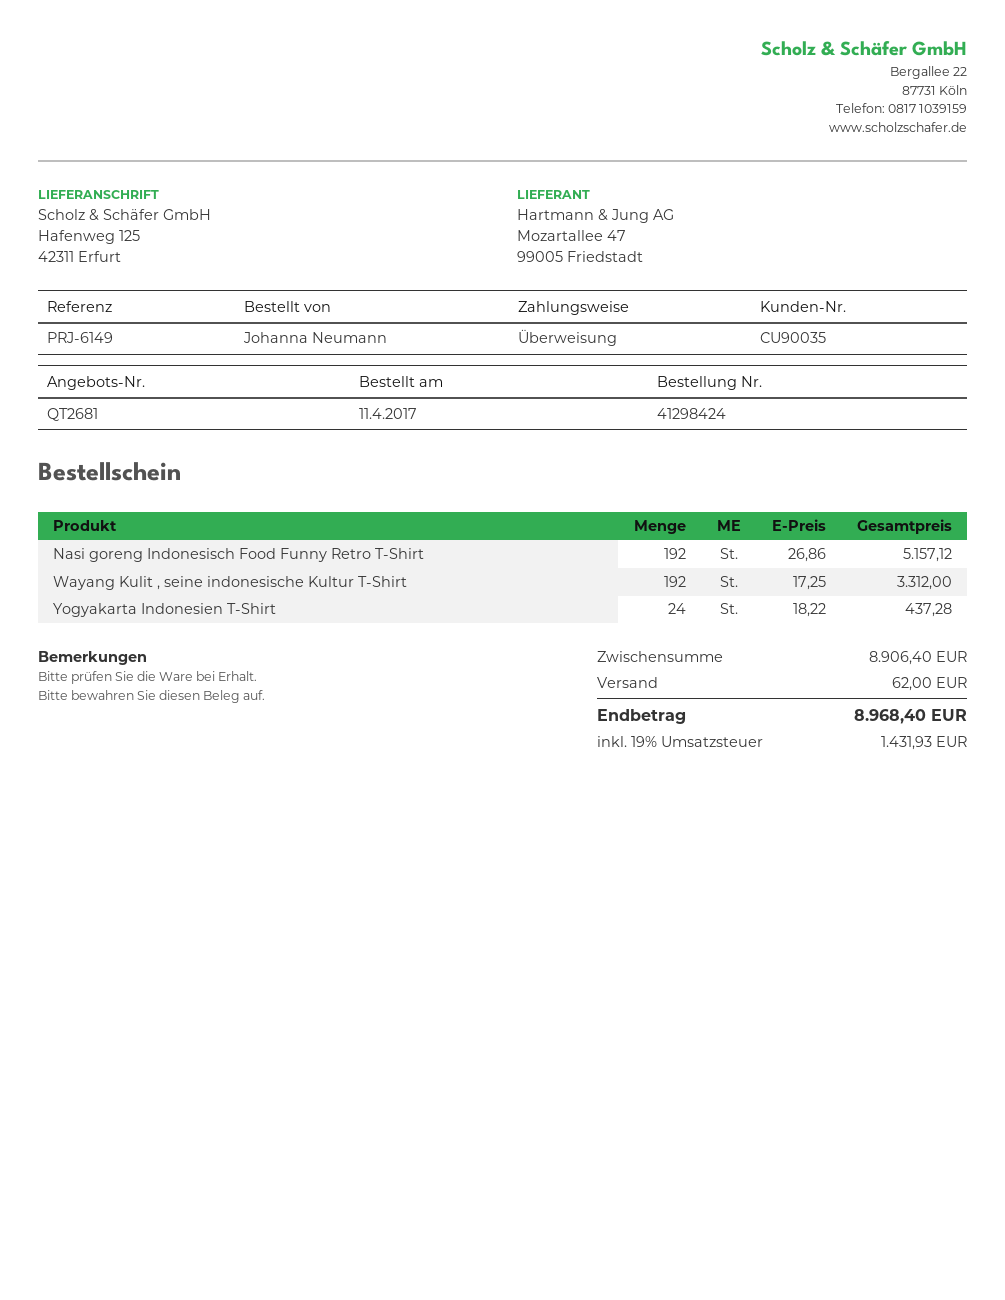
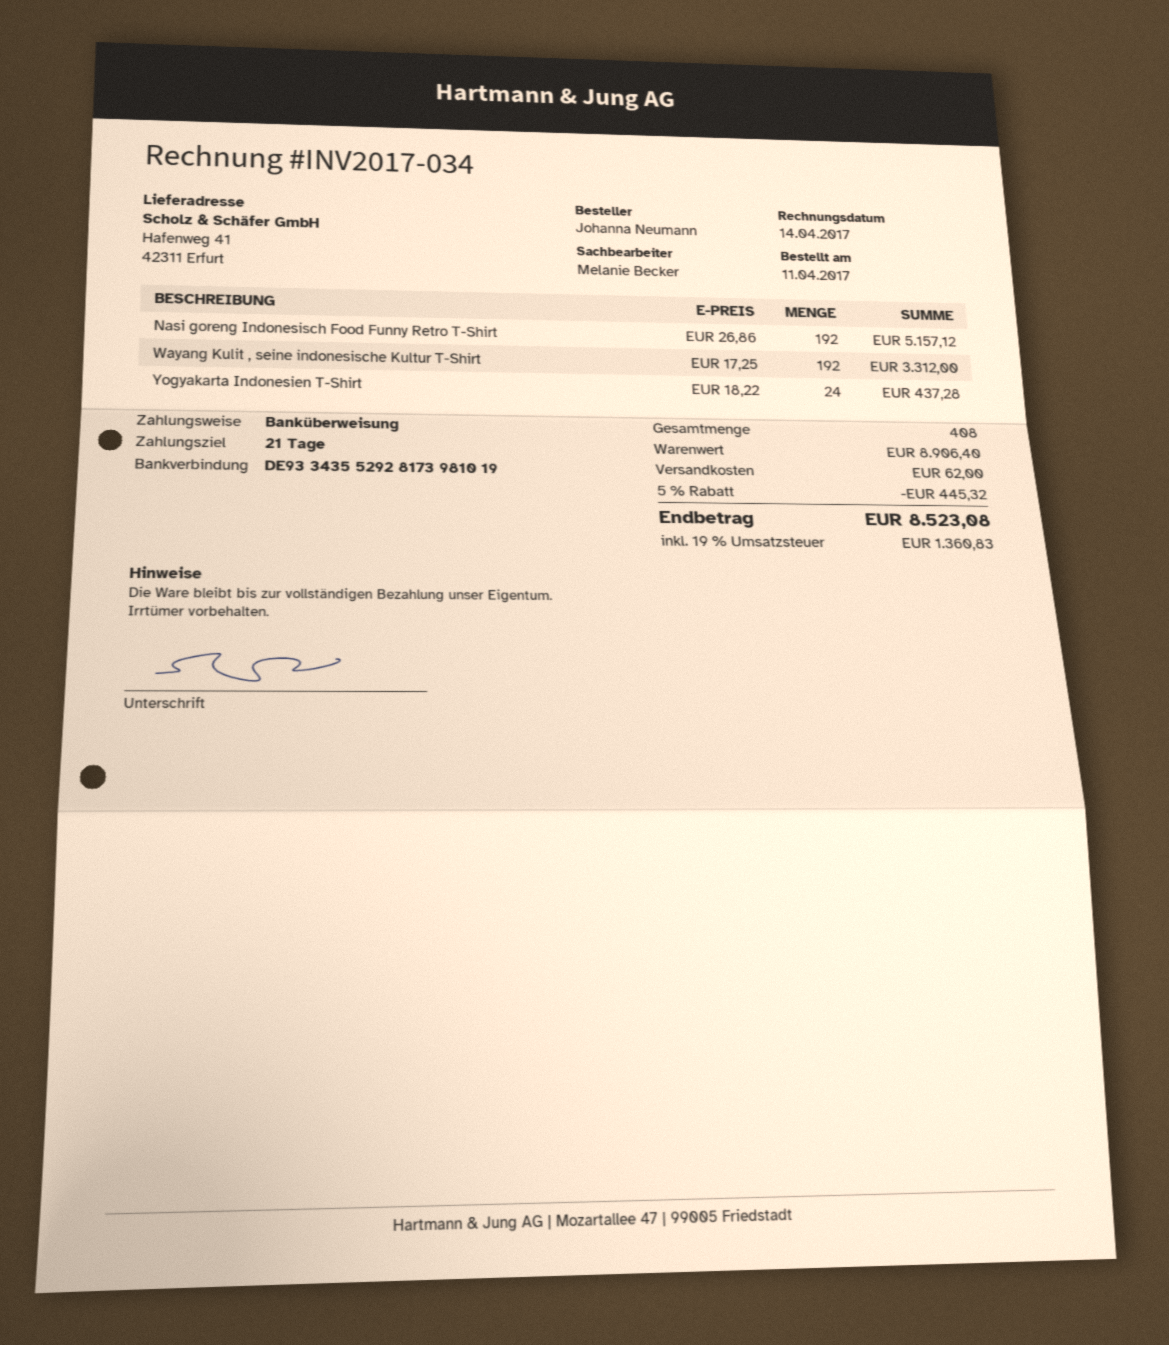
ship to: Hafenweg 125, 42311 Erfurt -> Hafenweg 41, 42311 Erfurt
discount: none -> 5% = 445.32
tax: 19% = 1431.93 -> 19% = 1360.83
total: 8968.40 -> 8523.08

